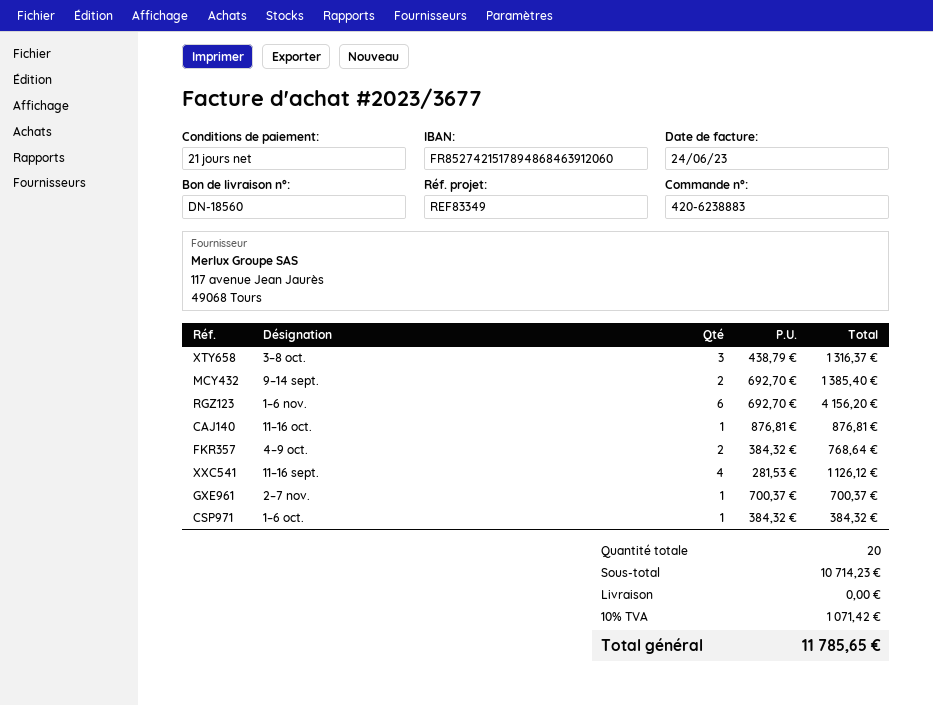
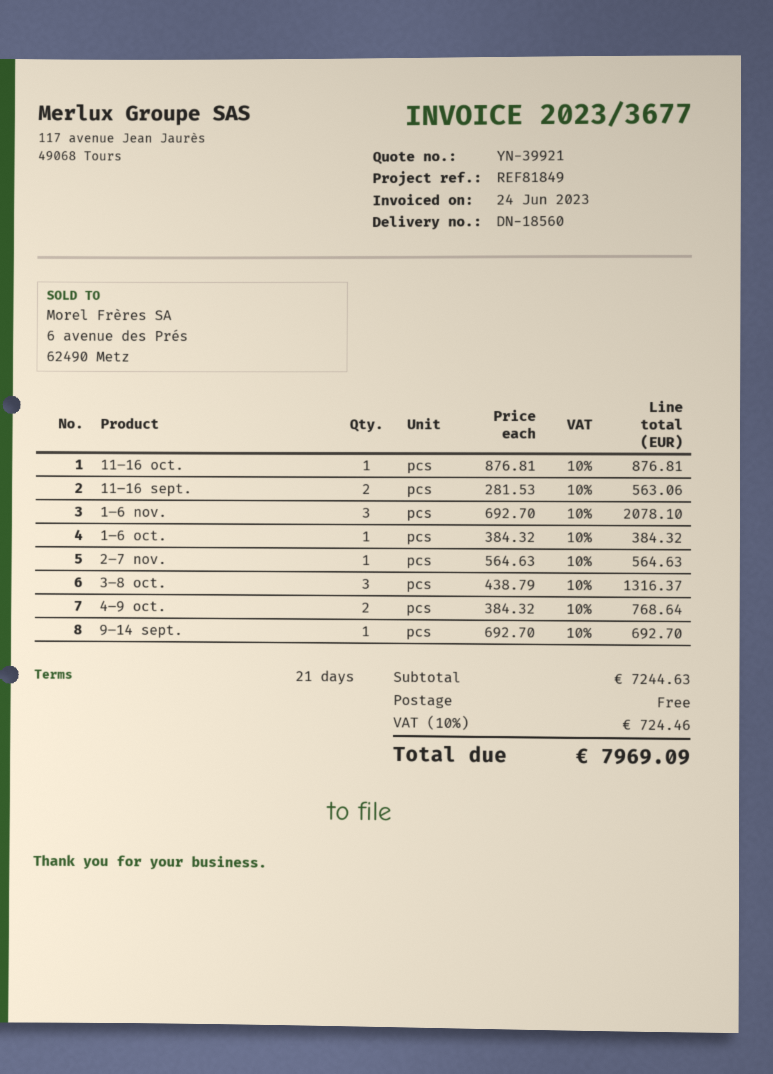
reference: REF83349 -> REF81849
9–14 sept.: 2 x 692.70 = 1385.40 -> 1 x 692.70 = 692.70
1–6 nov.: 6 x 692.70 = 4156.20 -> 3 x 692.70 = 2078.10
11–16 sept.: 4 x 281.53 = 1126.12 -> 2 x 281.53 = 563.06
2–7 nov.: 1 x 700.37 = 700.37 -> 1 x 564.63 = 564.63
subtotal: 10714.23 -> 7244.63
tax: 10% = 1071.42 -> 10% = 724.46
total: 11785.65 -> 7969.09

